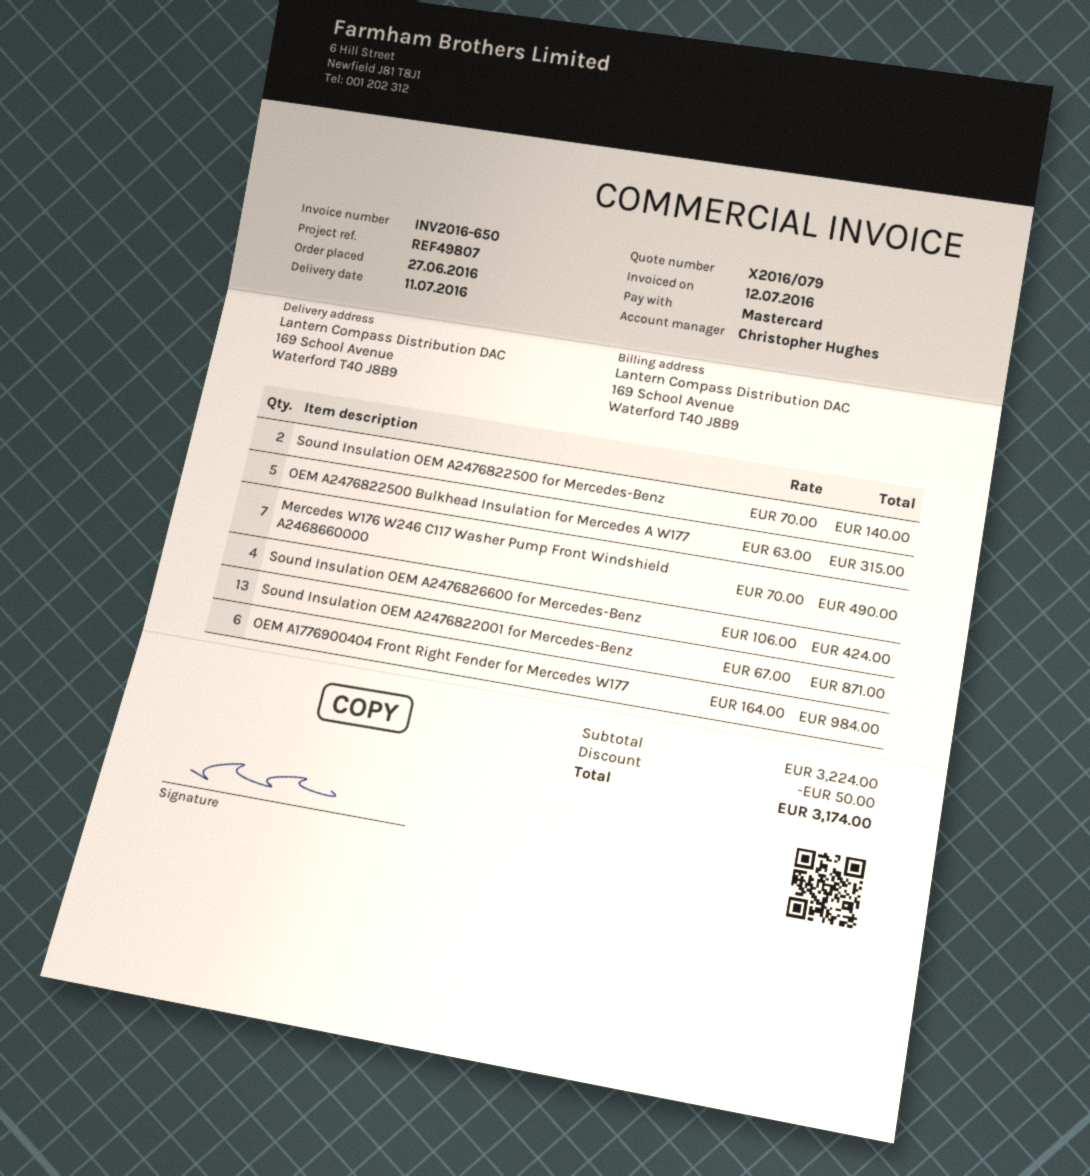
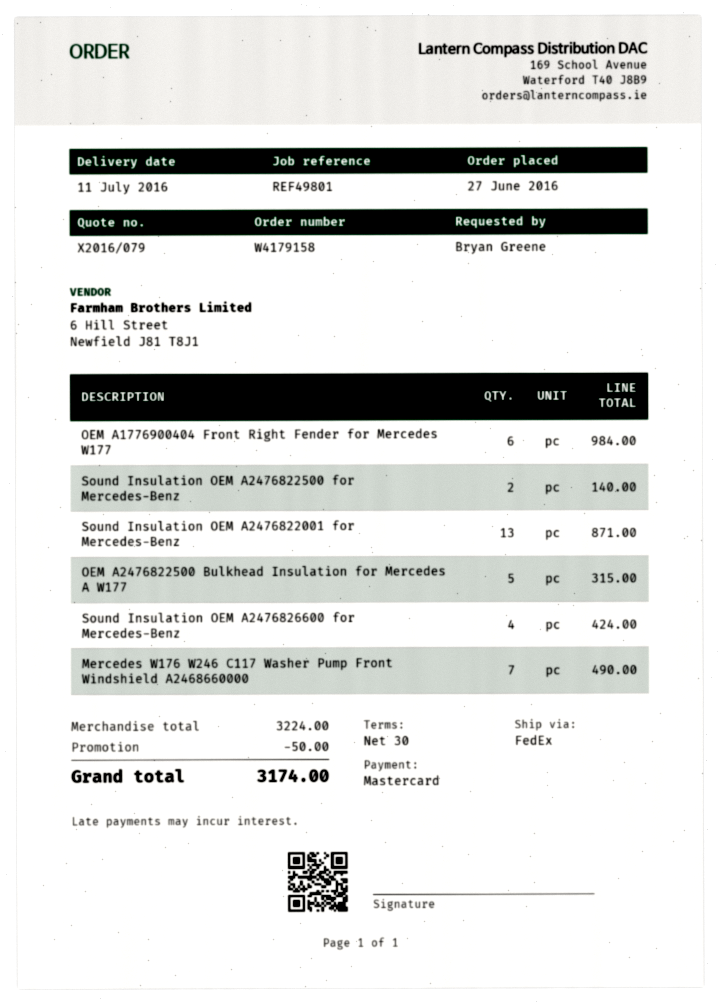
reference: REF49807 -> REF49801

